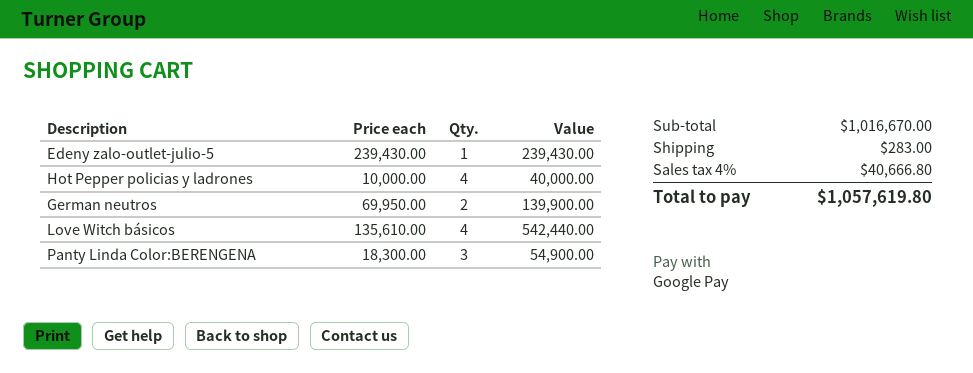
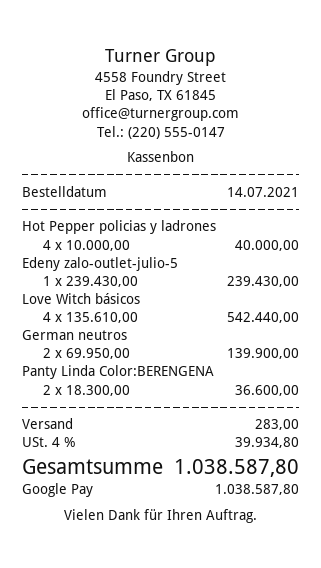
Panty Linda Color:BERENGENA: 3 x 18300.00 = 54900.00 -> 2 x 18300.00 = 36600.00
tax: 4% = 40666.80 -> 4% = 39934.80
total: 1057619.80 -> 1038587.80

